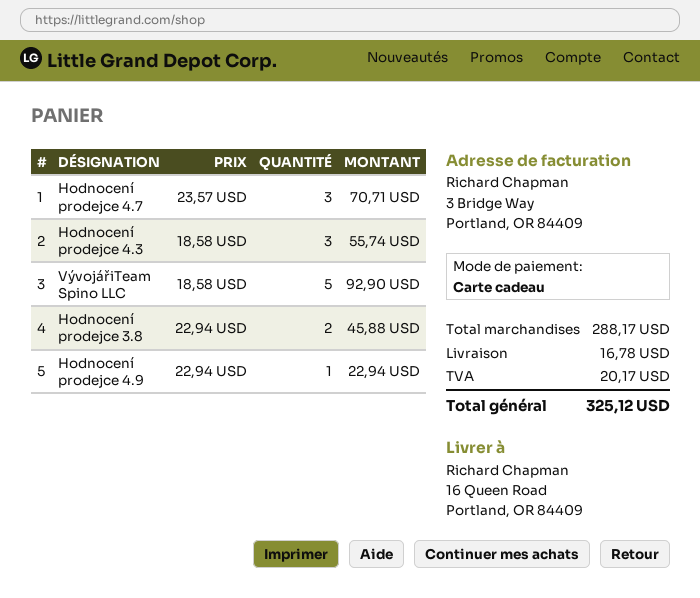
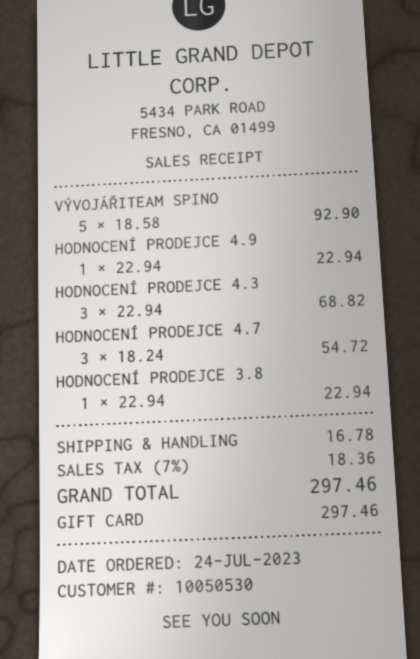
Hodnocení prodejce 4.7: 3 x 23.57 = 70.71 -> 3 x 18.24 = 54.72
Hodnocení prodejce 4.3: 3 x 18.58 = 55.74 -> 3 x 22.94 = 68.82
Hodnocení prodejce 3.8: 2 x 22.94 = 45.88 -> 1 x 22.94 = 22.94
tax: 20.17 -> 18.36
total: 325.12 -> 297.46

